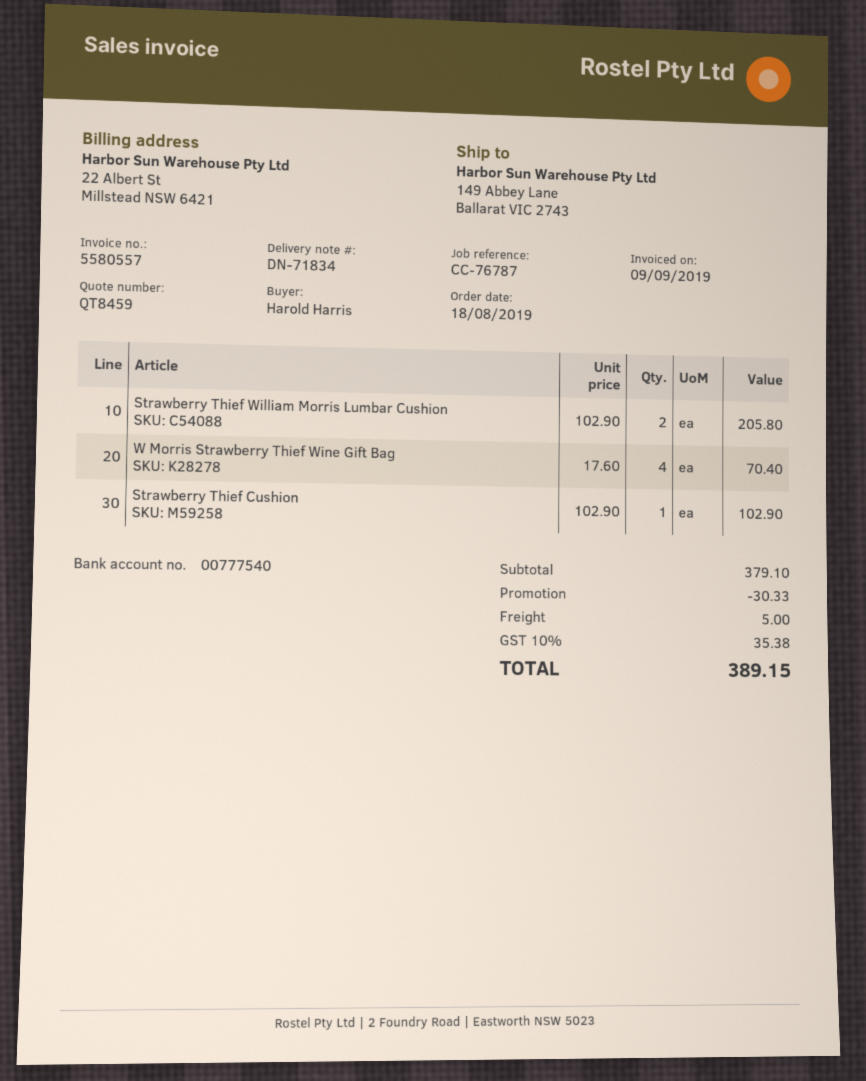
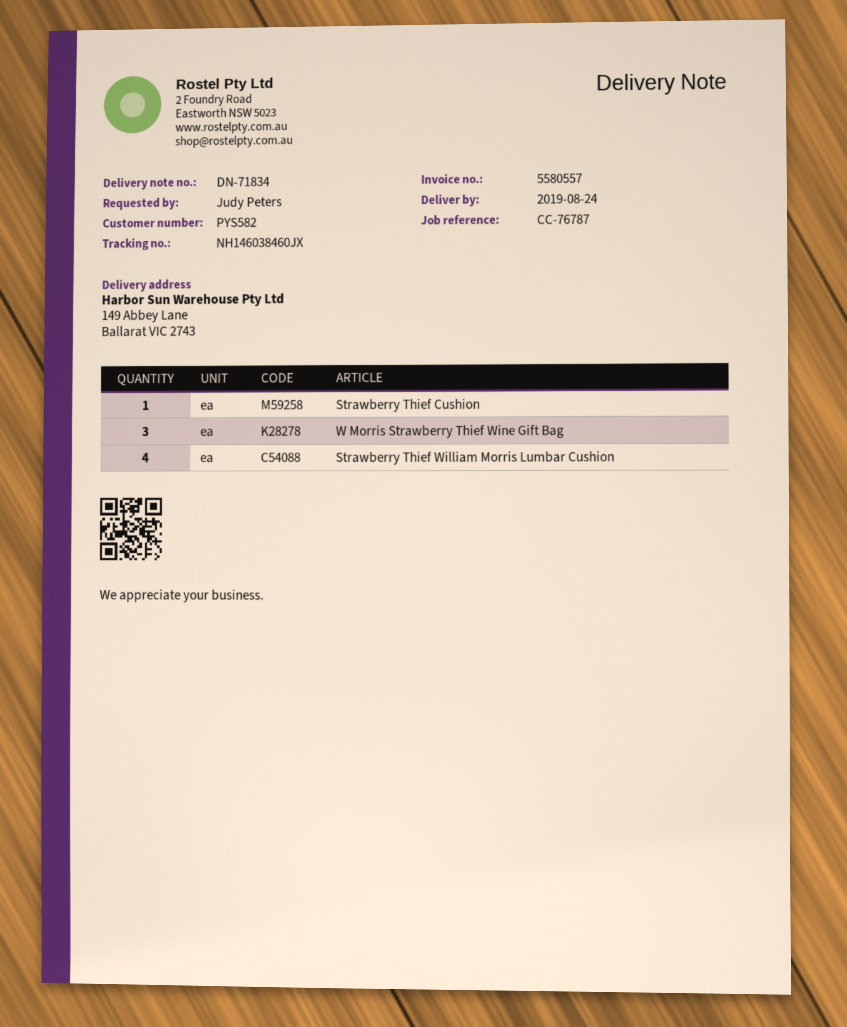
ordered by: Harold Harris -> Judy Peters
Strawberry Thief William Morris Lumbar Cushion: 2 -> 4
W Morris Strawberry Thief Wine Gift Bag: 4 -> 3

